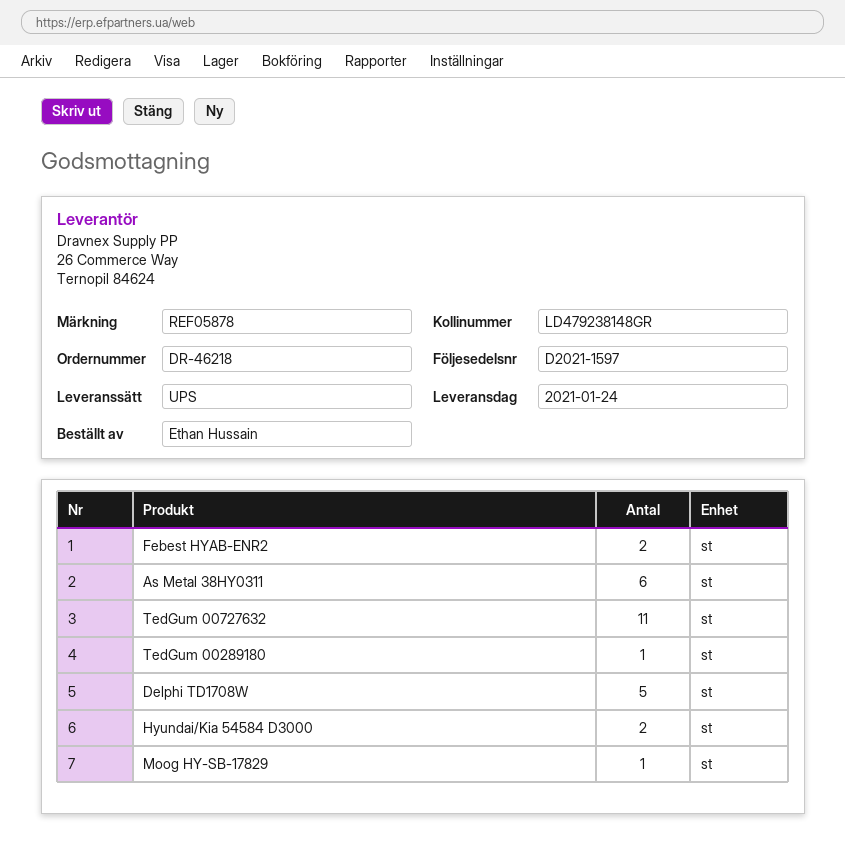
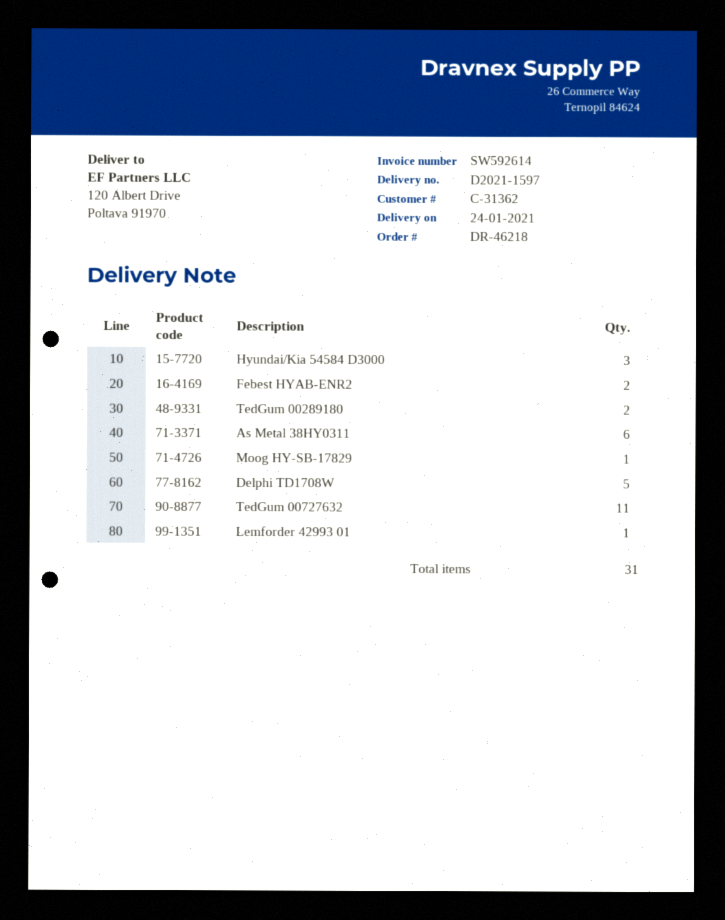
TedGum 00289180: 1 -> 2
Hyundai/Kia 54584 D3000: 2 -> 3
Lemforder 42993 01: none -> 1

